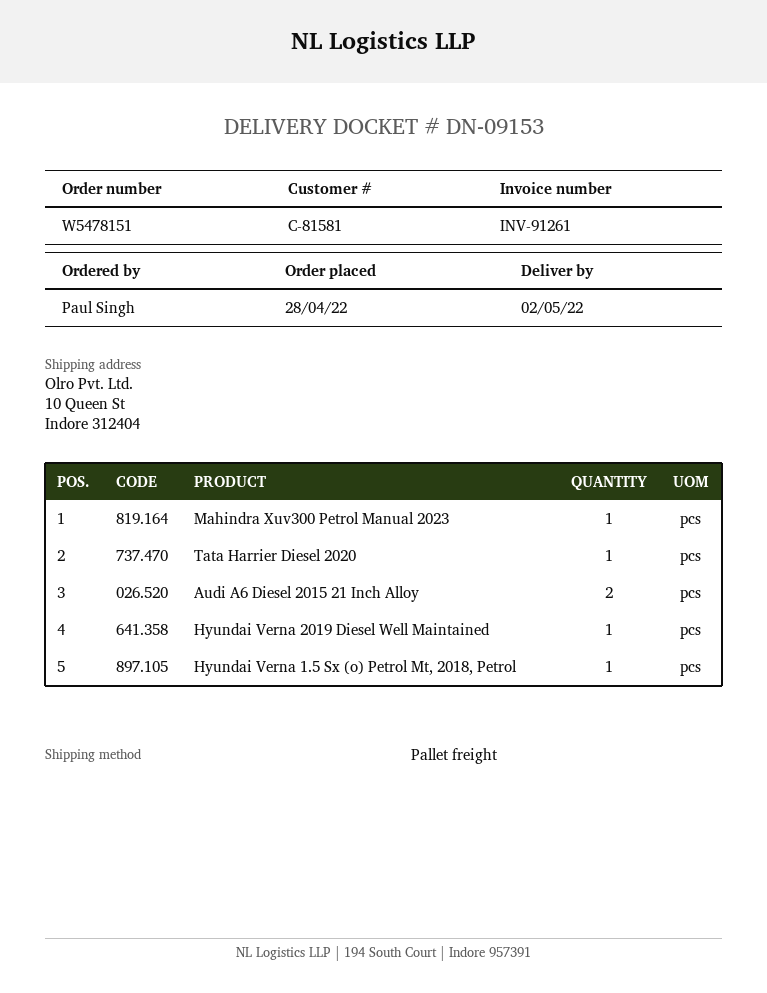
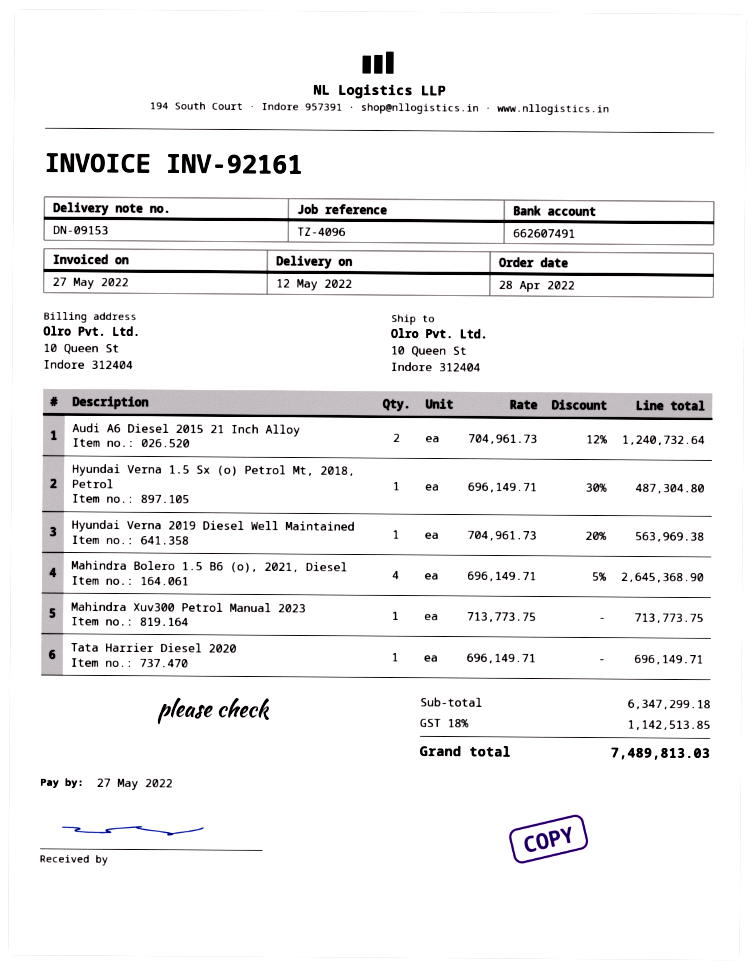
delivery date: 2022-05-02 -> 2022-05-12
invoice number: INV-91261 -> INV-92161
Mahindra Bolero 1.5 B6 (o), 2021, Diesel: none -> 4

